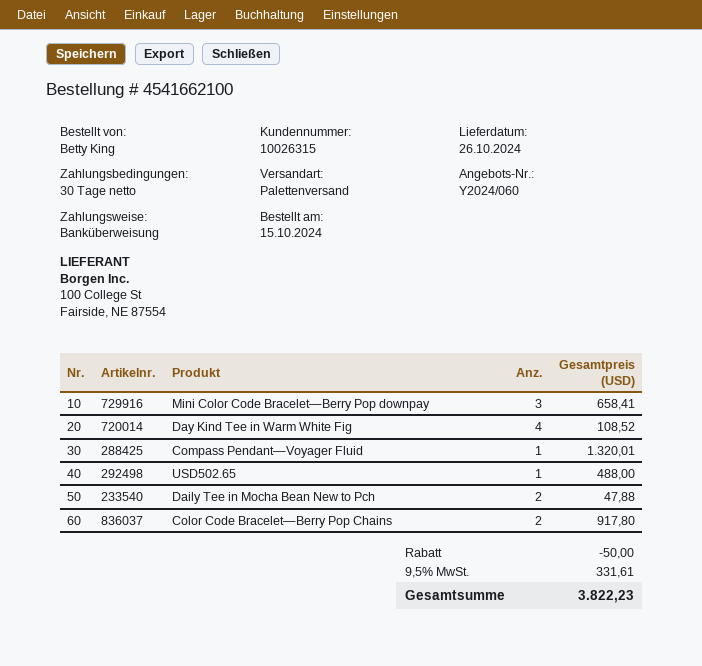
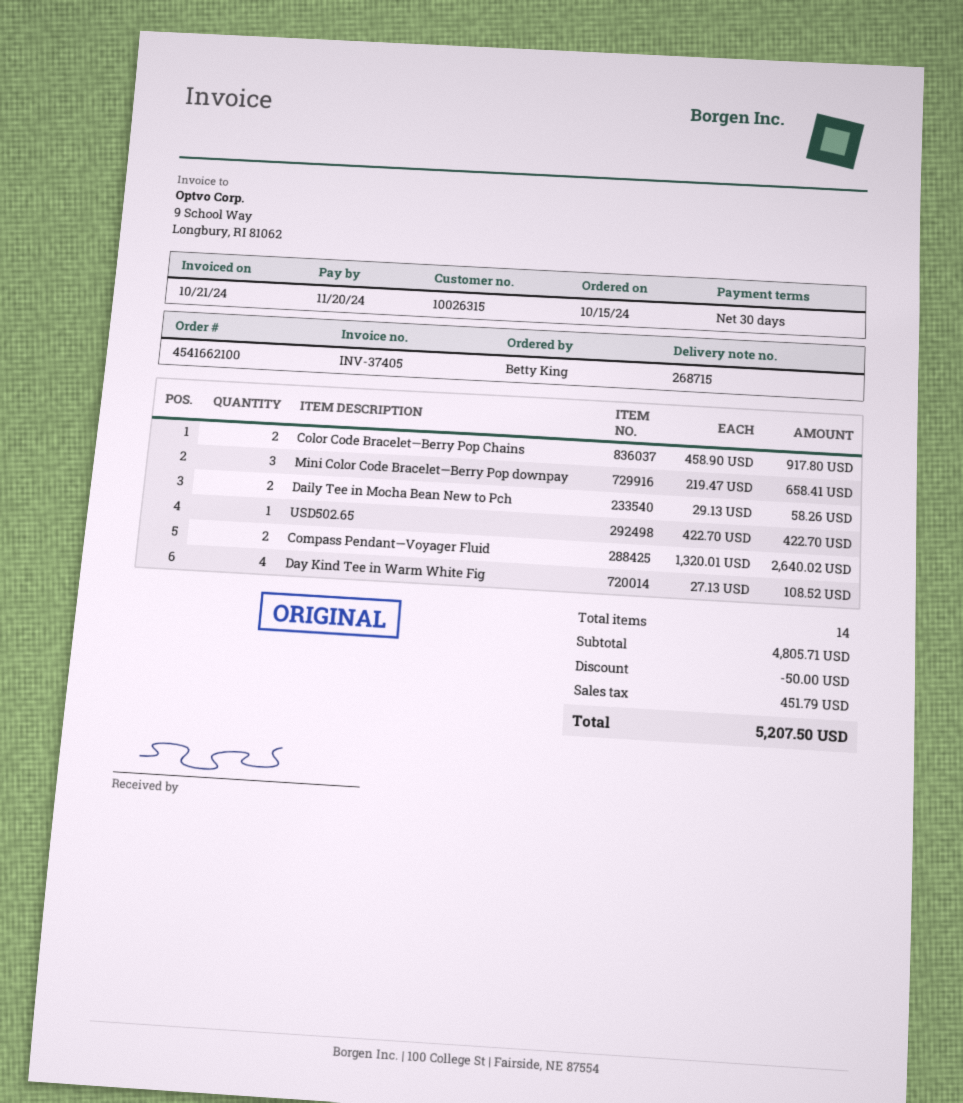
Compass Pendant—Voyager Fluid: 1 for 1320.01 -> 2 for 2640.02
USD502.65: 1 for 488.00 -> 1 for 422.70
Daily Tee in Mocha Bean New to Pch: 2 for 47.88 -> 2 for 58.26
tax: 331.61 -> 451.79
total: 3822.23 -> 5207.50

